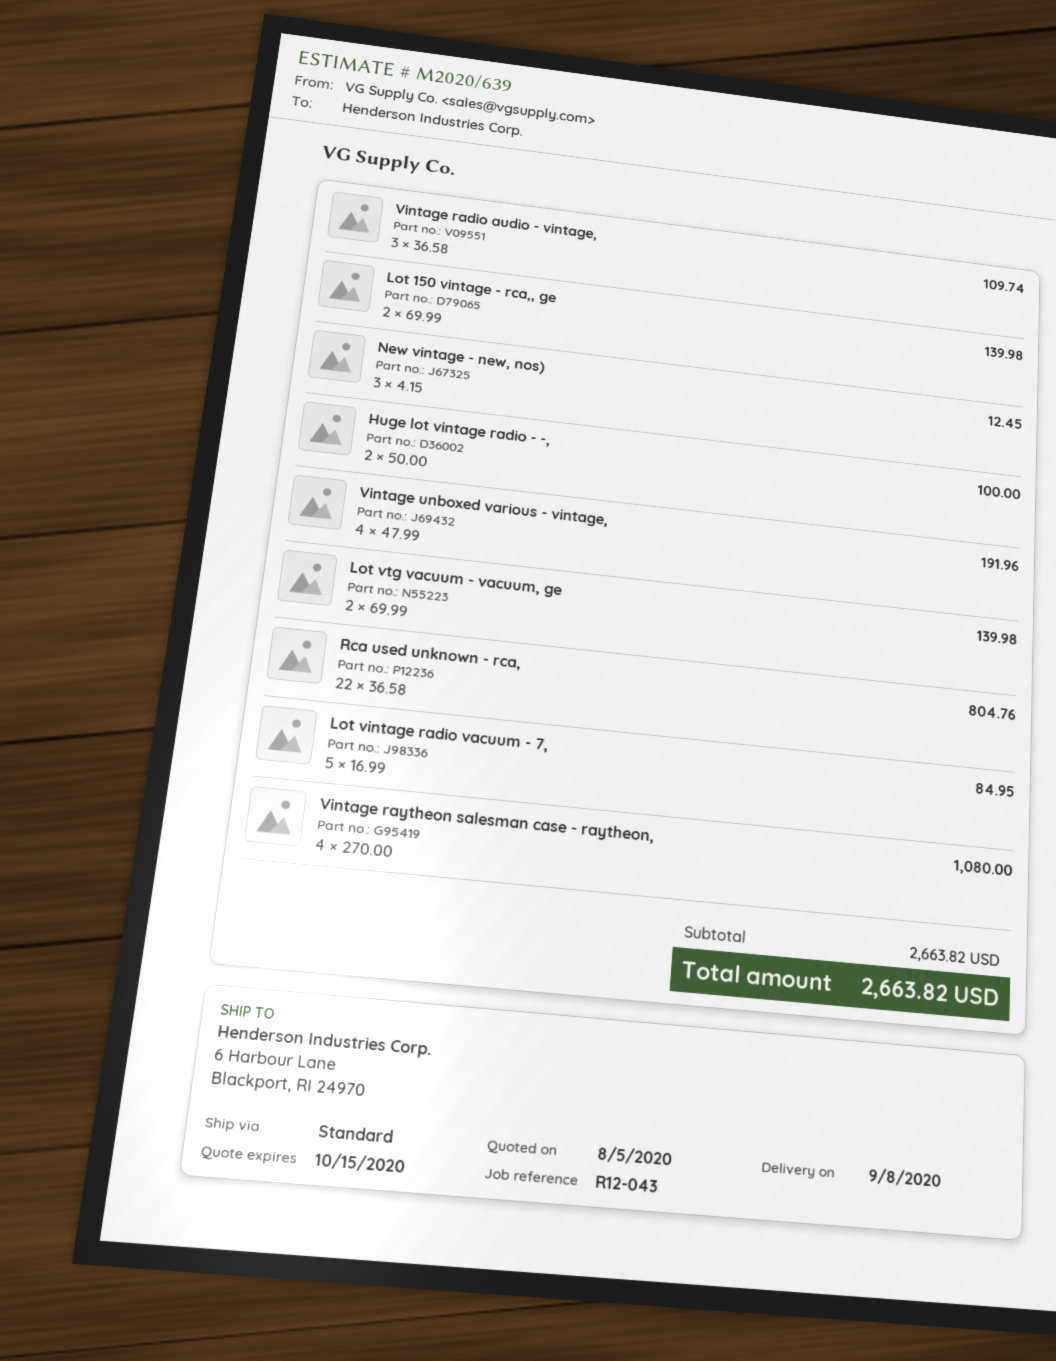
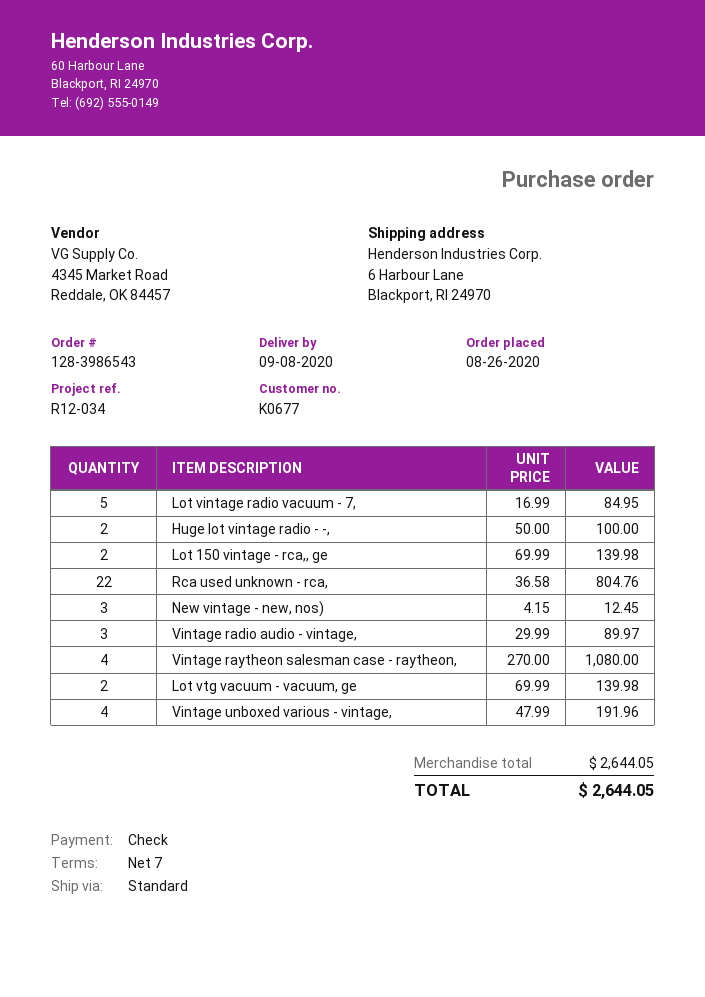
reference: R12-043 -> R12-034
Vintage radio audio - vintage,: 3 x 36.58 = 109.74 -> 3 x 29.99 = 89.97
subtotal: 2663.82 -> 2644.05
total: 2663.82 -> 2644.05

